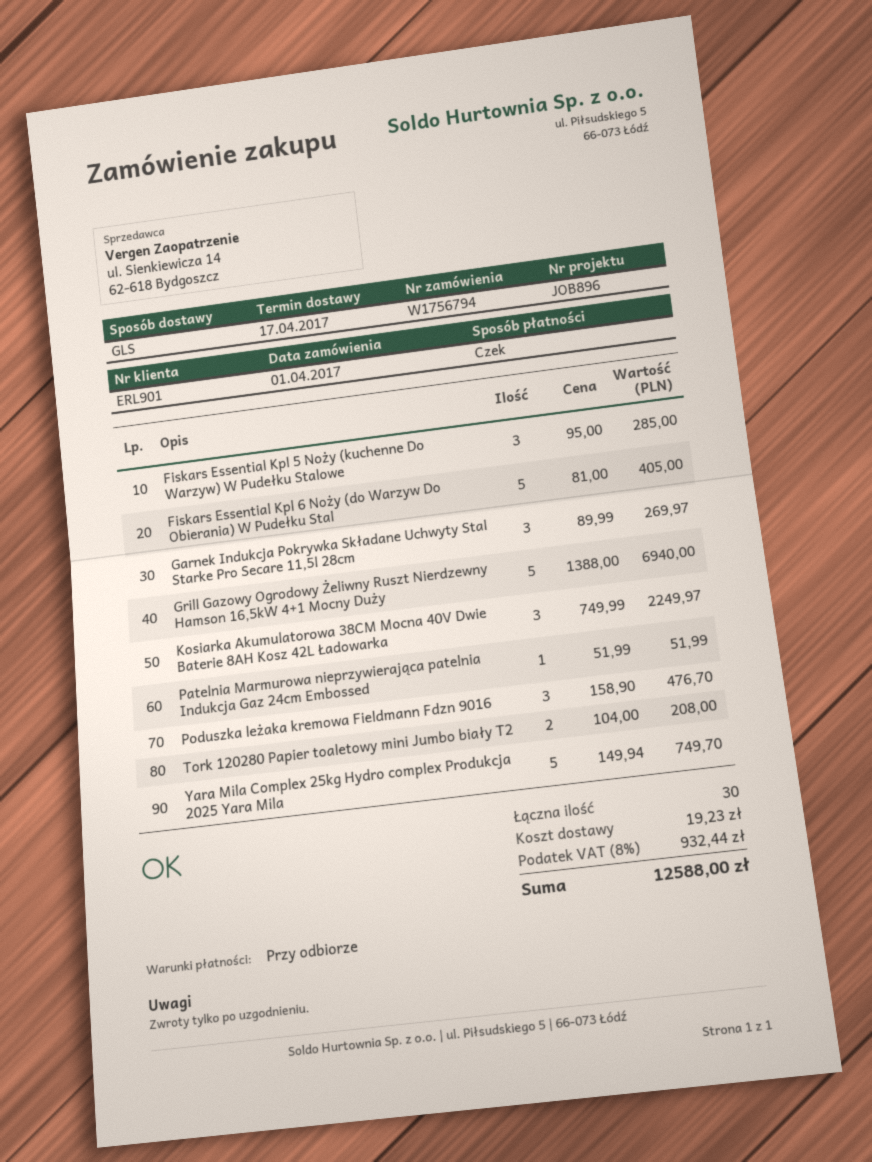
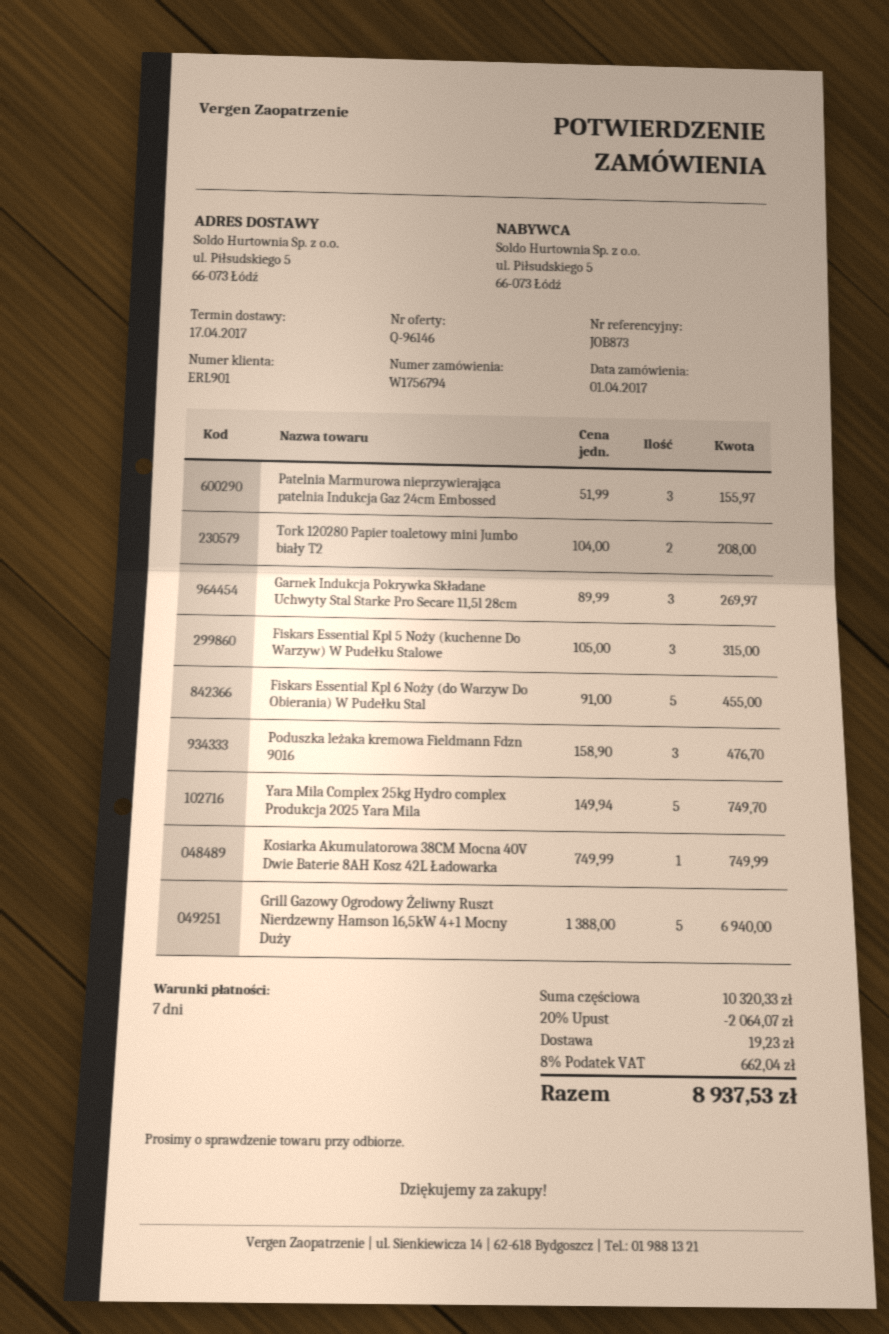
payment terms: on receipt -> 7 days
reference: JOB896 -> JOB873
Fiskars Essential Kpl 5 Noży (kuchenne Do Warzyw) W Pudełku Stalowe: 3 x 95.00 = 285.00 -> 3 x 105.00 = 315.00
Fiskars Essential Kpl 6 Noży (do Warzyw Do Obierania) W Pudełku Stal: 5 x 81.00 = 405.00 -> 5 x 91.00 = 455.00
Kosiarka Akumulatorowa 38CM Mocna 40V Dwie Baterie 8AH Kosz 42L Ładowarka: 3 x 749.99 = 2249.97 -> 1 x 749.99 = 749.99
Patelnia Marmurowa nieprzywierająca patelnia Indukcja Gaz 24cm Embossed: 1 x 51.99 = 51.99 -> 3 x 51.99 = 155.97
discount: none -> 20% = 2064.07
tax: 8% = 932.44 -> 8% = 662.04
total: 12588.00 -> 8937.53

